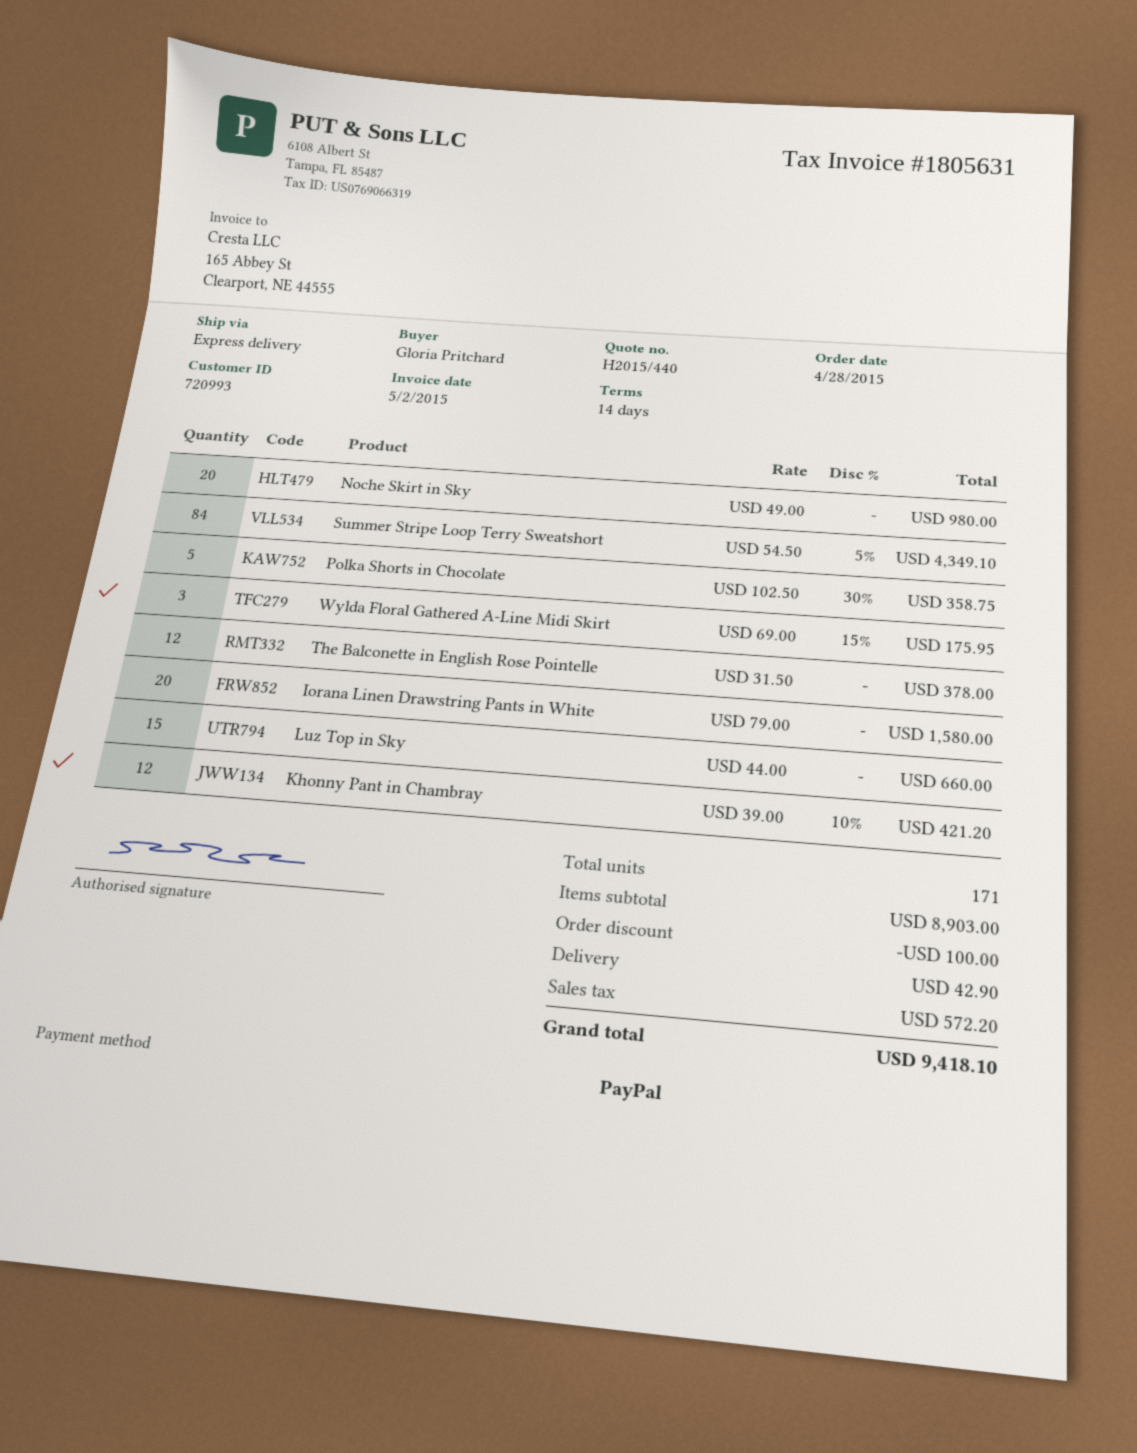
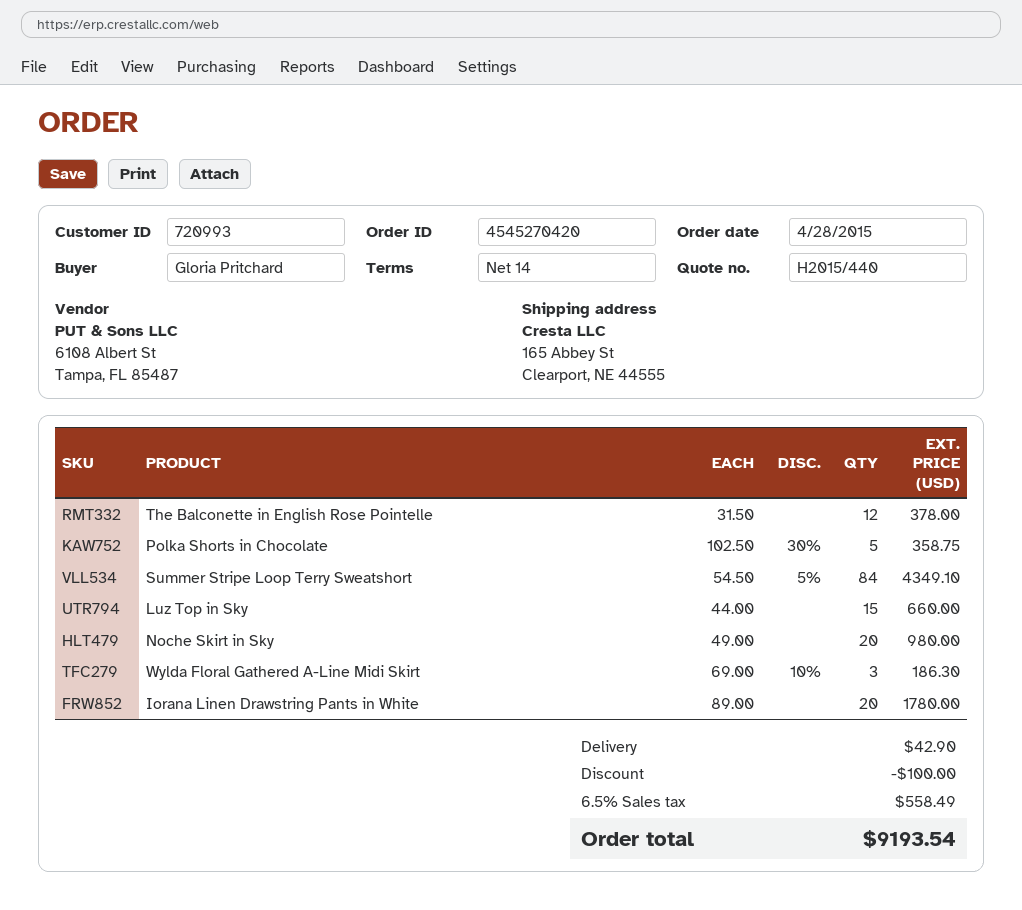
Wylda Floral Gathered A-Line Midi Skirt: 3 x 69.00 - 15% = 175.95 -> 3 x 69.00 - 10% = 186.30
Iorana Linen Drawstring Pants in White: 20 x 79.00 = 1580.00 -> 20 x 89.00 = 1780.00
Khonny Pant in Chambray: 12 x 39.00 - 10% = 421.20 -> none
tax: 572.20 -> 558.49
total: 9418.10 -> 9193.54

